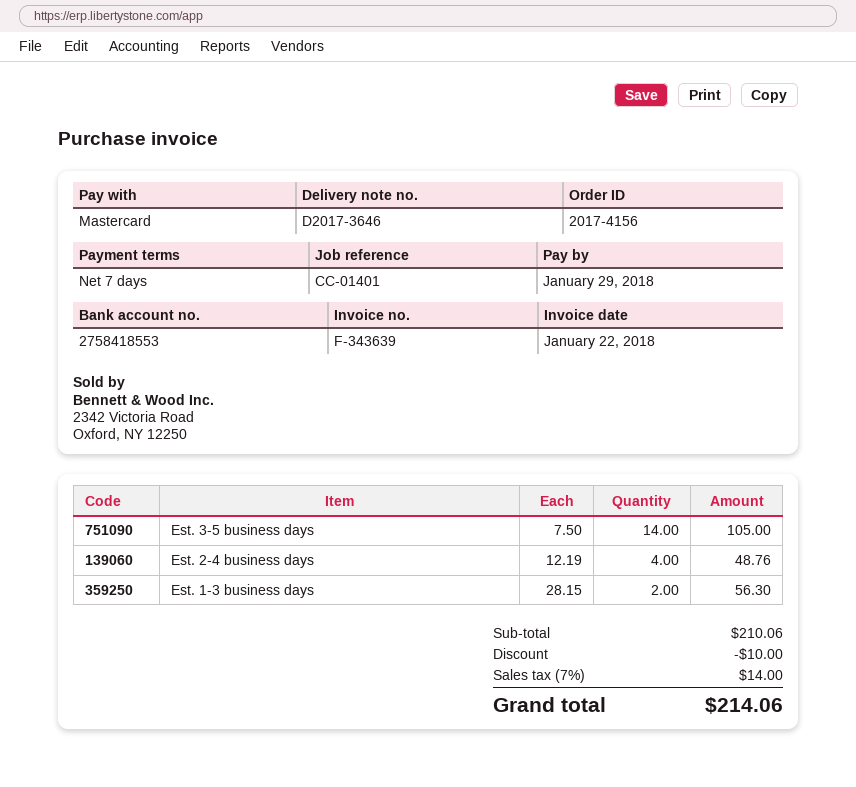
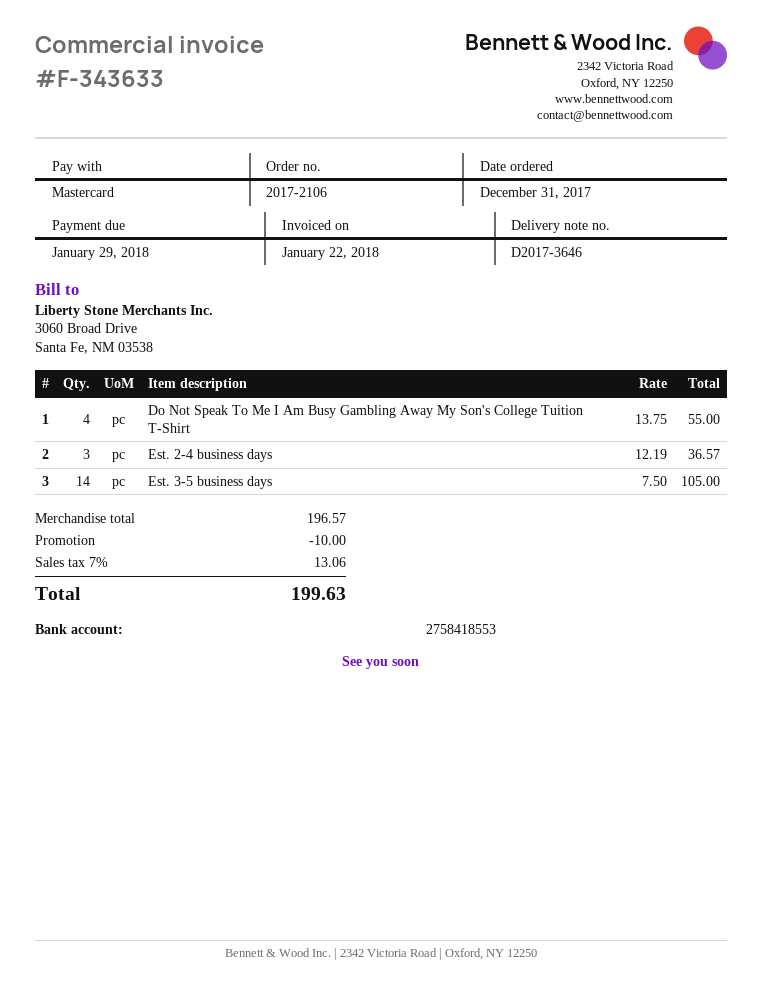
order number: 2017-4156 -> 2017-2106
invoice number: F-343639 -> F-343633
Est. 2-4 business days: 4 x 12.19 = 48.76 -> 3 x 12.19 = 36.57
Est. 1-3 business days: 2 x 28.15 = 56.30 -> none
Do Not Speak To Me I Am Busy Gambling Away My Son's College Tuition T-Shirt: none -> 4 x 13.75 = 55.00
subtotal: 210.06 -> 196.57
tax: 7% = 14.00 -> 7% = 13.06
total: 214.06 -> 199.63

